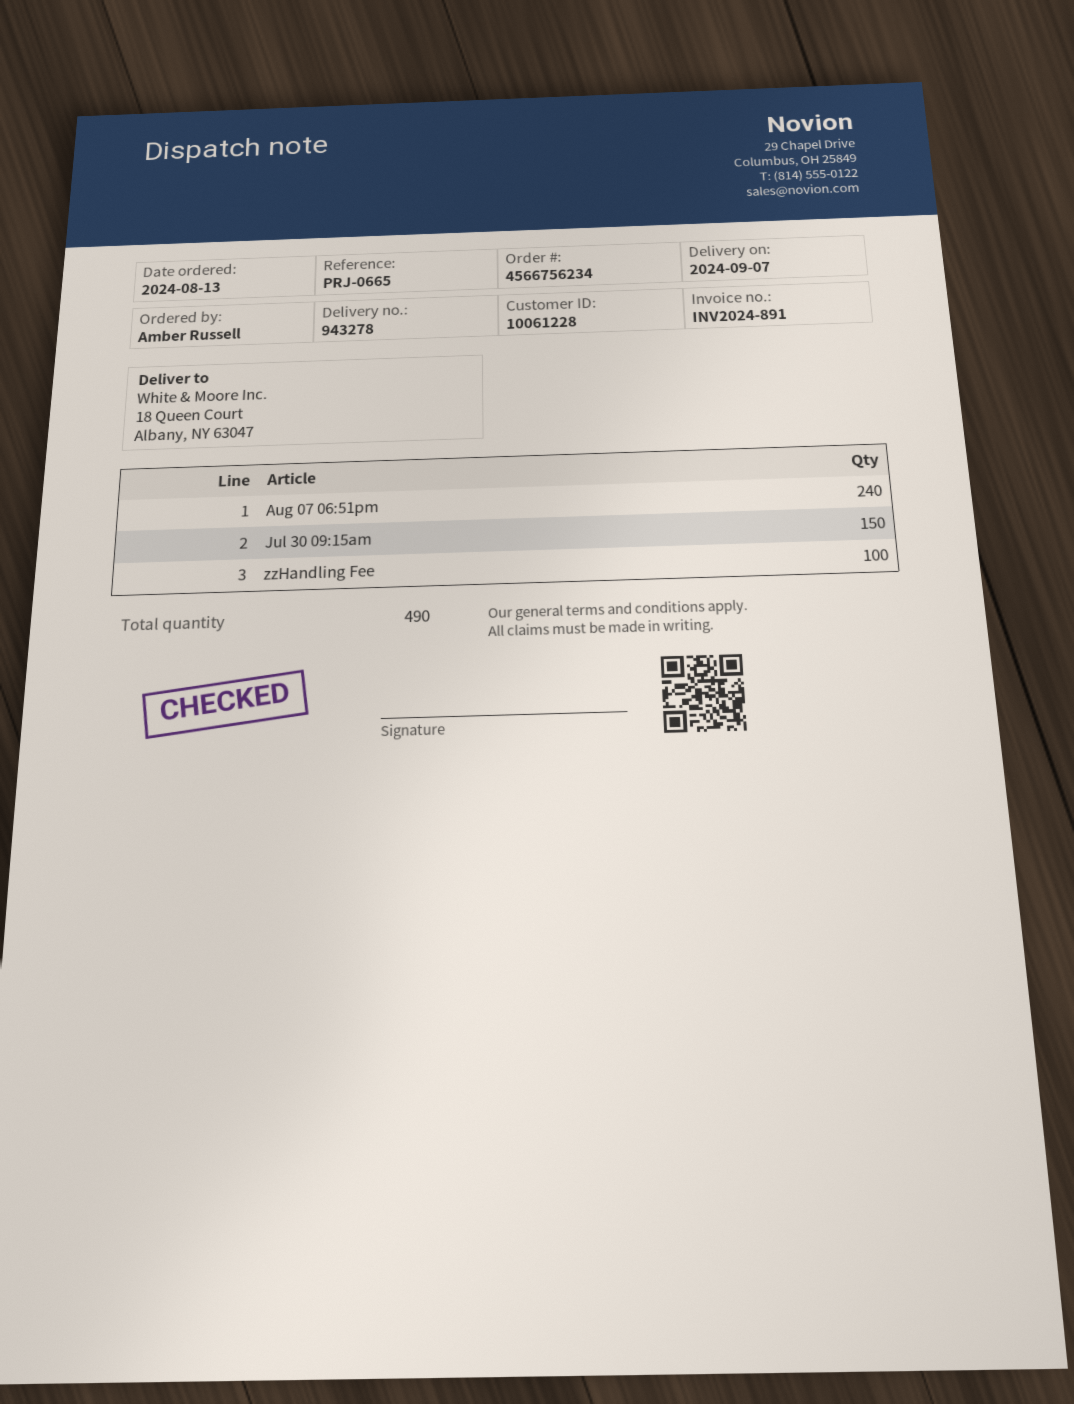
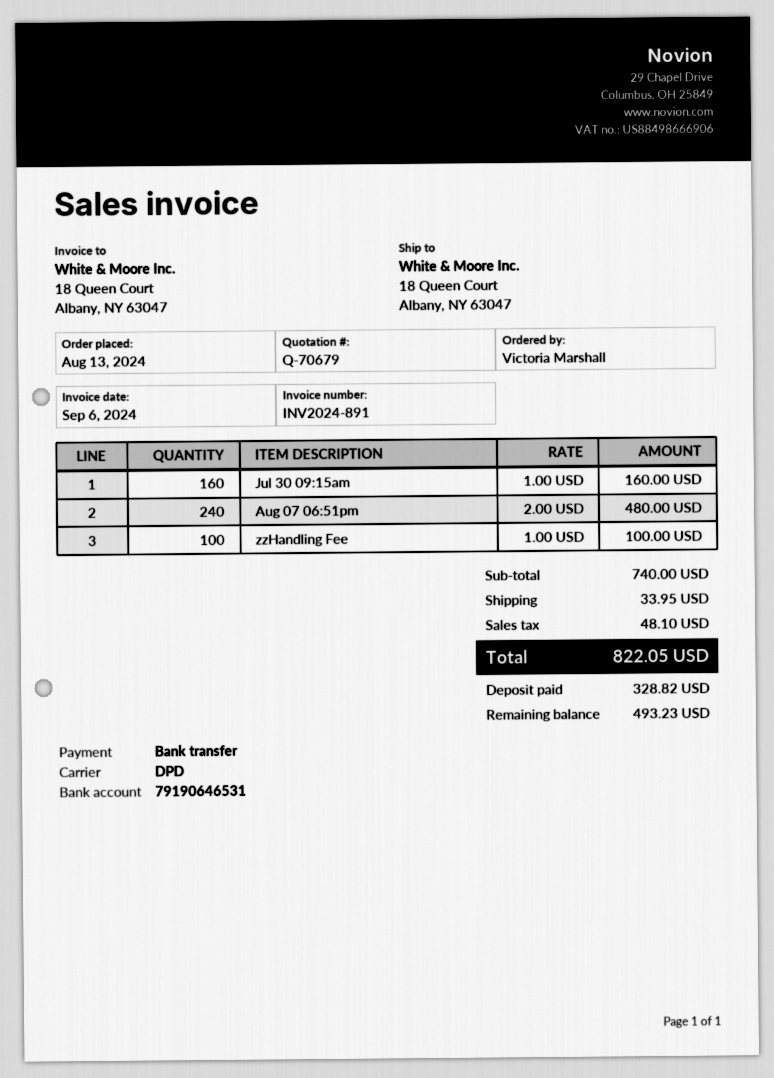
ordered by: Amber Russell -> Victoria Marshall
Jul 30 09:15am: 150 -> 160

